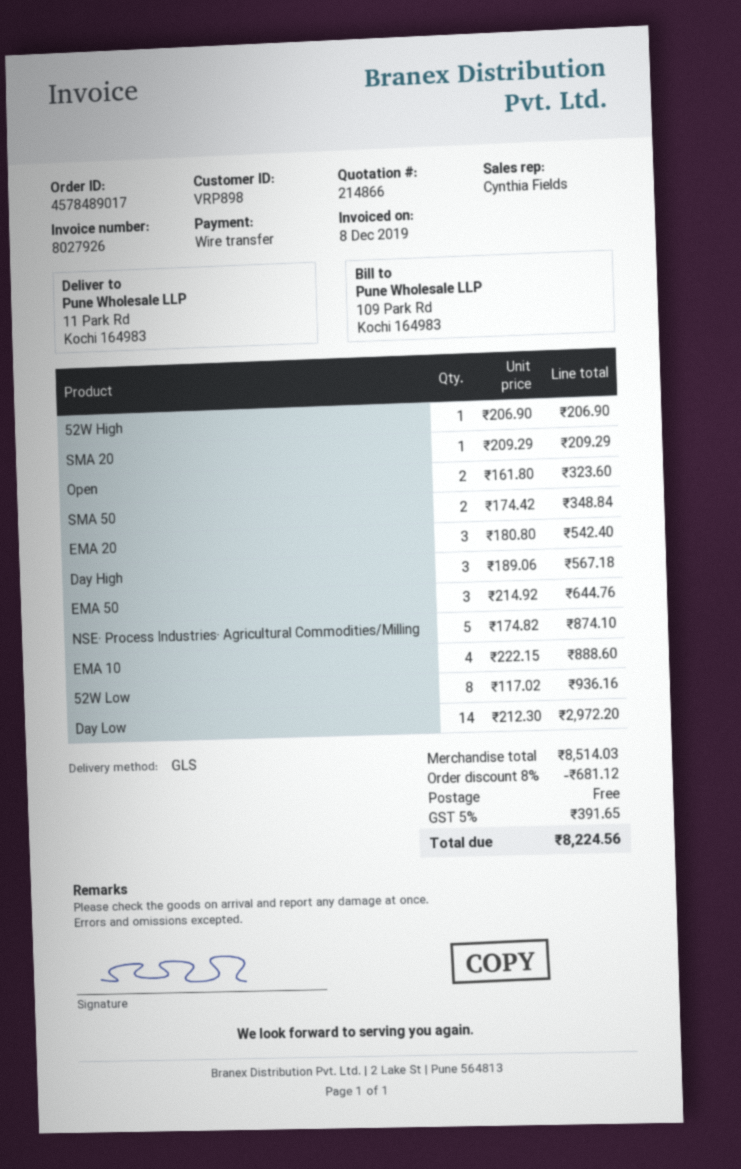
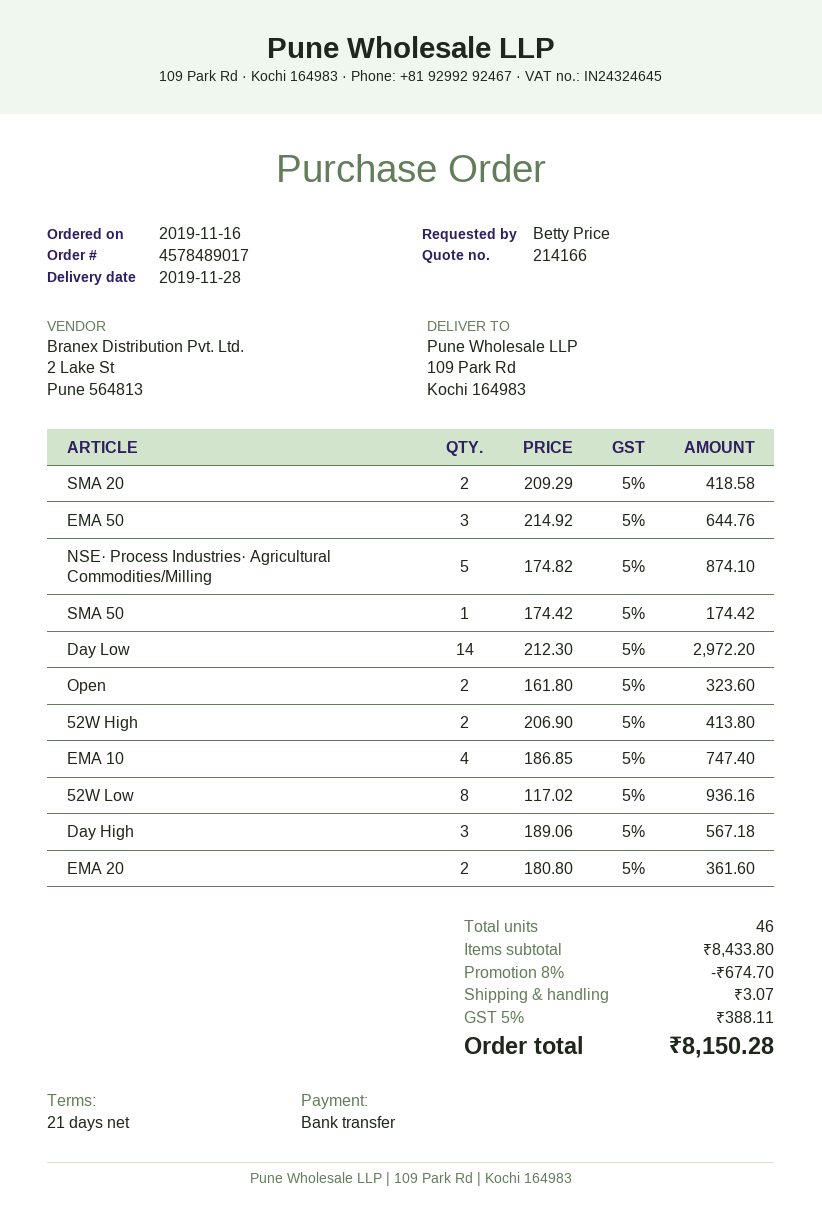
quote number: 214866 -> 214166
ship to: 11 Park Rd, Kochi 164983 -> 109 Park Rd, Kochi 164983
52W High: 1 x 206.90 = 206.90 -> 2 x 206.90 = 413.80
SMA 20: 1 x 209.29 = 209.29 -> 2 x 209.29 = 418.58
SMA 50: 2 x 174.42 = 348.84 -> 1 x 174.42 = 174.42
EMA 20: 3 x 180.80 = 542.40 -> 2 x 180.80 = 361.60
EMA 10: 4 x 222.15 = 888.60 -> 4 x 186.85 = 747.40
subtotal: 8514.03 -> 8433.80
discount: 8% = 681.12 -> 8% = 674.70
shipping: 0.00 -> 3.07
tax: 5% = 391.65 -> 5% = 388.11
total: 8224.56 -> 8150.28

